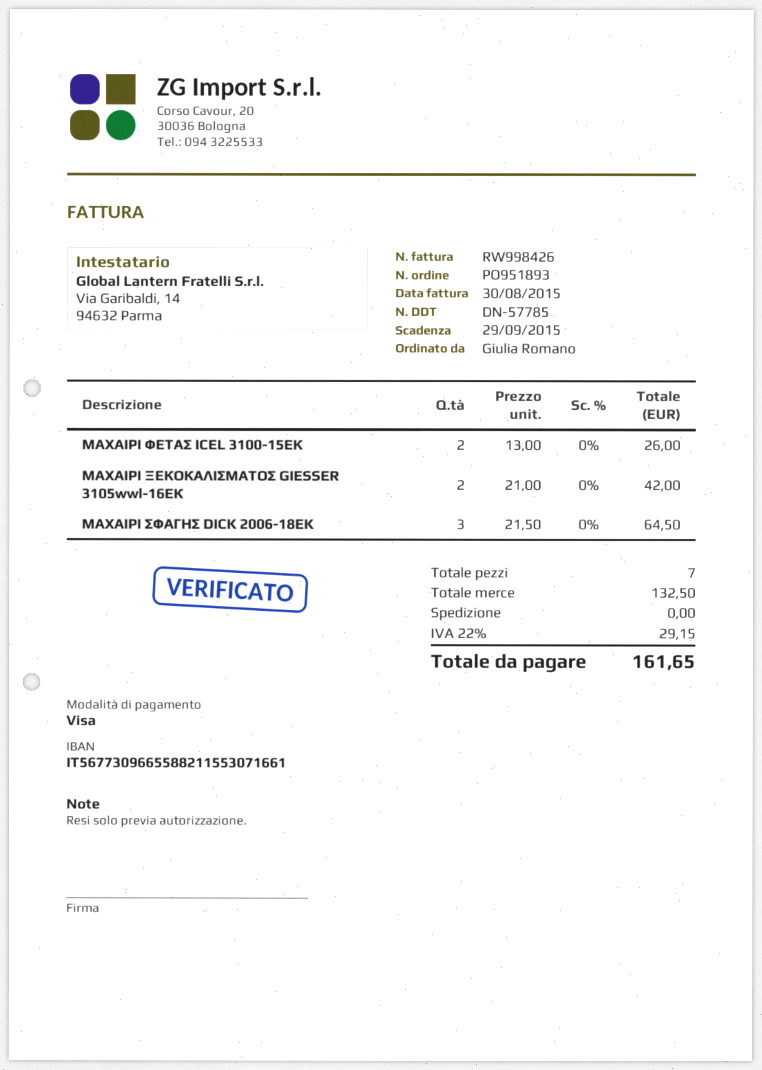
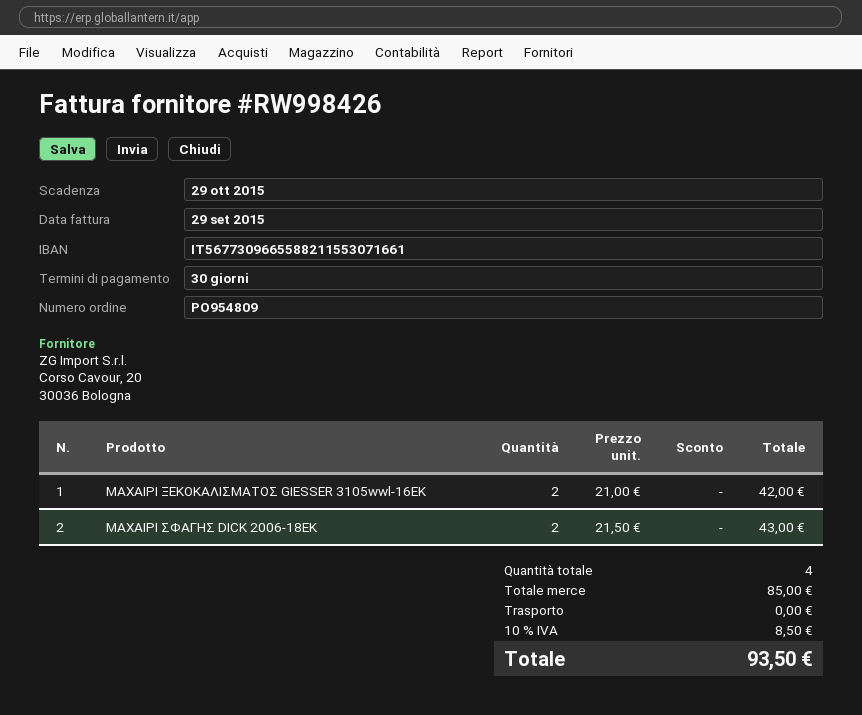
order number: PO951893 -> PO954809
invoice date: 2015-08-30 -> 2015-09-29
due date: 2015-09-29 -> 2015-10-29
ΜΑΧΑΙΡΙ ΦΕΤΑΣ ICEL 3100-15ΕΚ: 2 x 13.00 = 26.00 -> none
ΜΑΧΑΙΡΙ ΣΦΑΓΗΣ DICK 2006-18EK: 3 x 21.50 = 64.50 -> 2 x 21.50 = 43.00
total quantity: 7 -> 4
subtotal: 132.50 -> 85.00
tax: 22% = 29.15 -> 10% = 8.50
total: 161.65 -> 93.50

